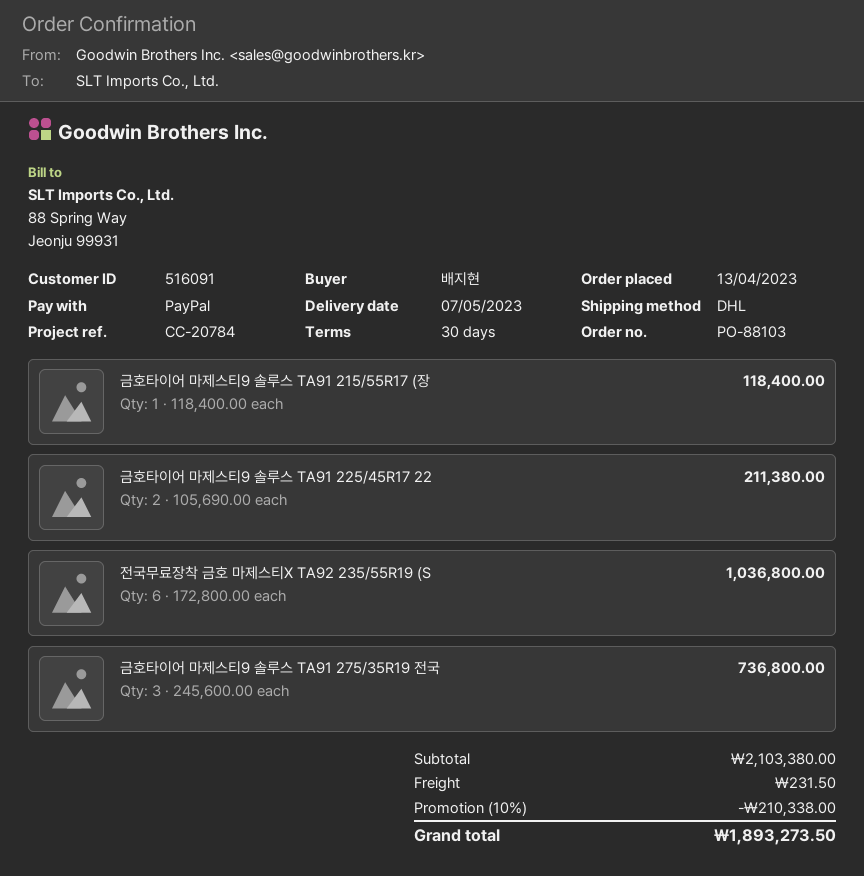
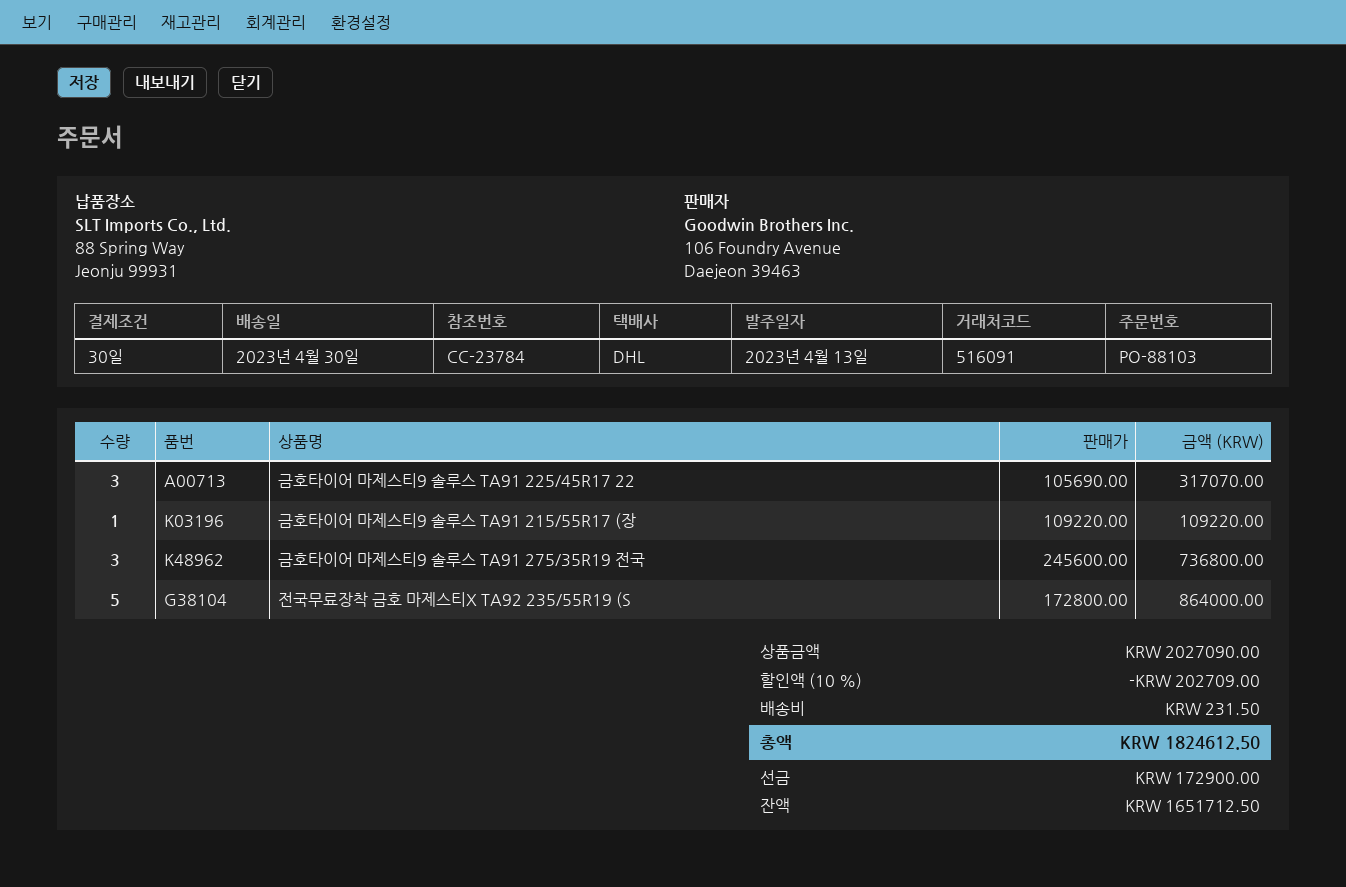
delivery date: 2023-05-07 -> 2023-04-30
reference: CC-20784 -> CC-23784
금호타이어 마제스티9 솔루스 TA91 215/55R17 (장: 1 x 118400.00 = 118400.00 -> 1 x 109220.00 = 109220.00
금호타이어 마제스티9 솔루스 TA91 225/45R17 22: 2 x 105690.00 = 211380.00 -> 3 x 105690.00 = 317070.00
전국무료장착 금호 마제스티X TA92 235/55R19 (S: 6 x 172800.00 = 1036800.00 -> 5 x 172800.00 = 864000.00
subtotal: 2103380.00 -> 2027090.00
discount: 10% = 210338.00 -> 10% = 202709.00
total: 1893273.50 -> 1824612.50

